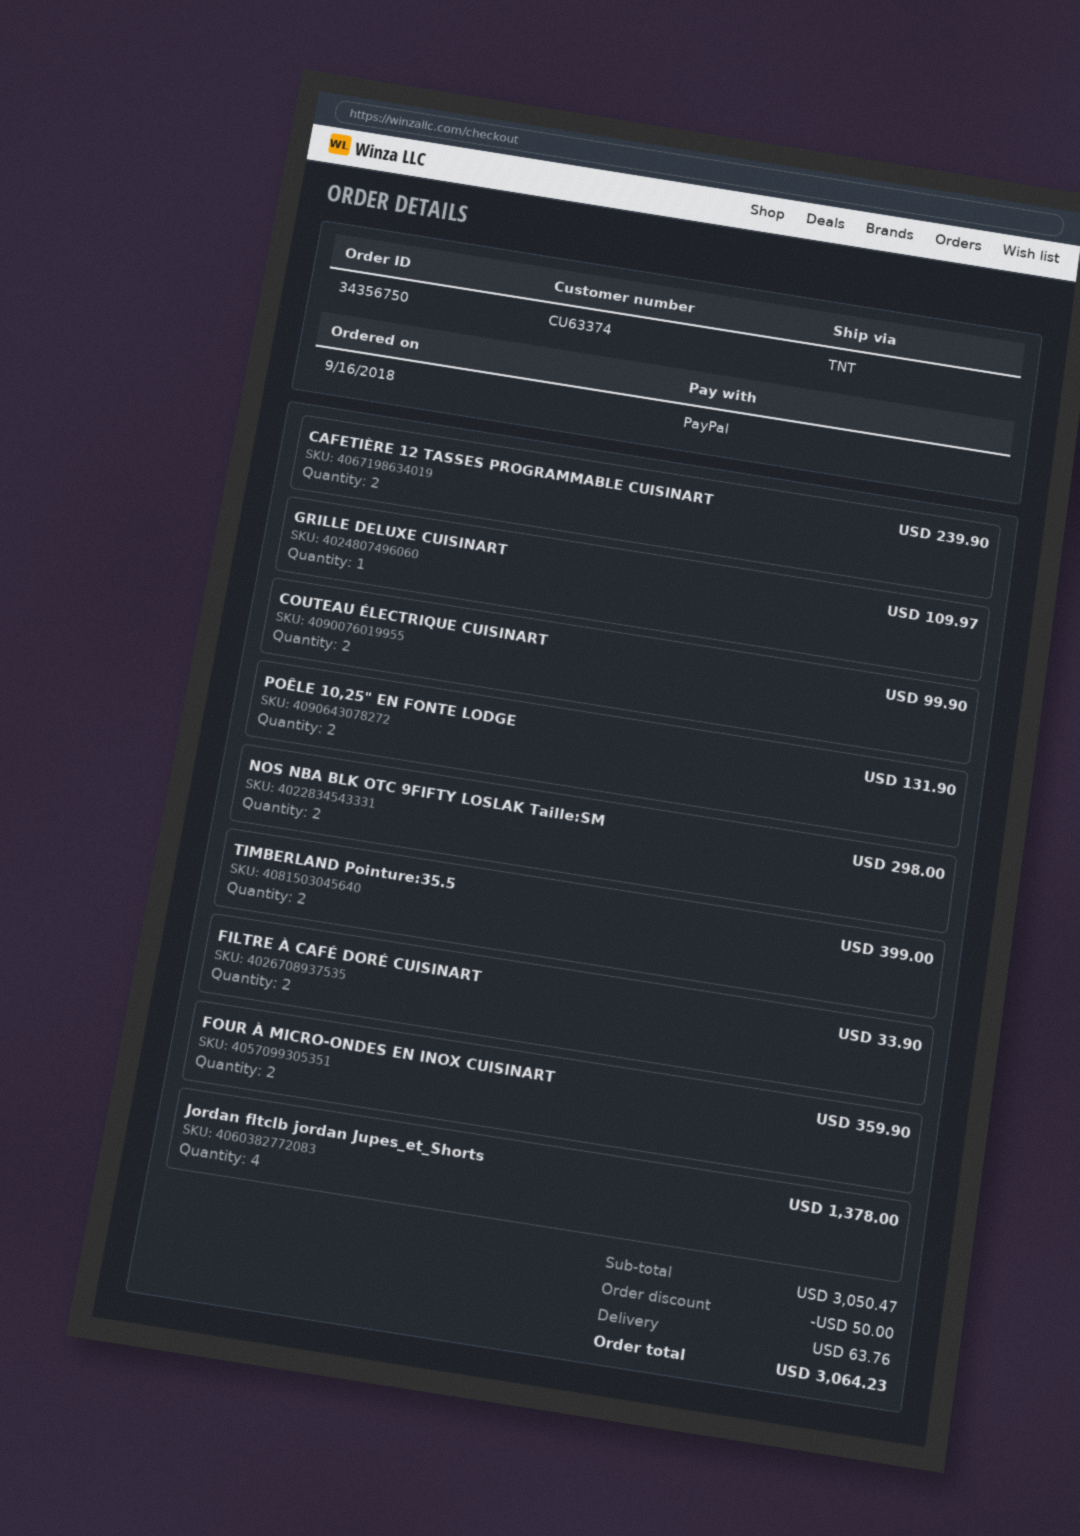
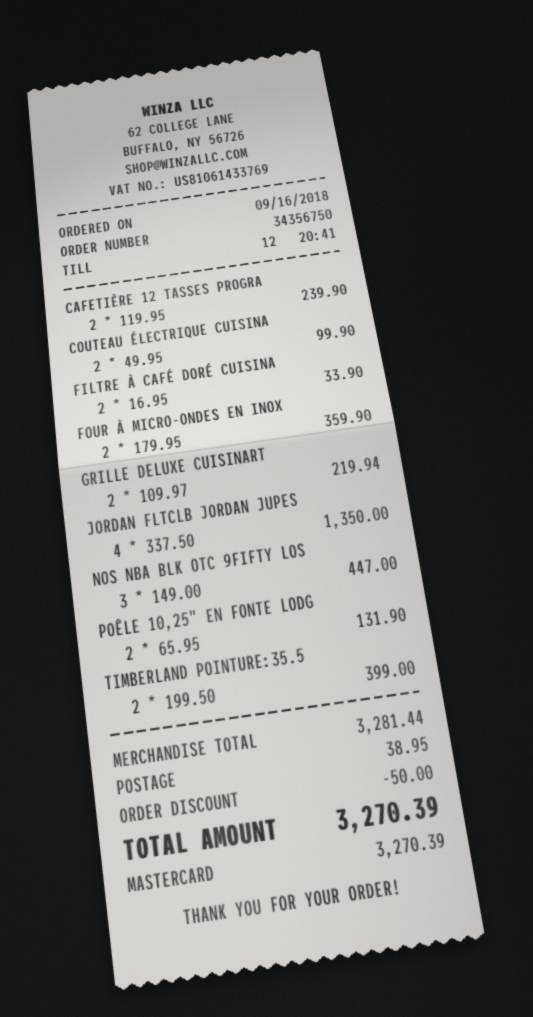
payment method: PayPal -> Mastercard
GRILLE DELUXE CUISINART: 1 for 109.97 -> 2 for 219.94
NOS NBA BLK OTC 9FIFTY LOSLAK Taille:SM: 2 for 298.00 -> 3 for 447.00
Jordan fltclb jordan Jupes_et_Shorts: 4 for 1378.00 -> 4 for 1350.00
subtotal: 3050.47 -> 3281.44
shipping: 63.76 -> 38.95
total: 3064.23 -> 3270.39

